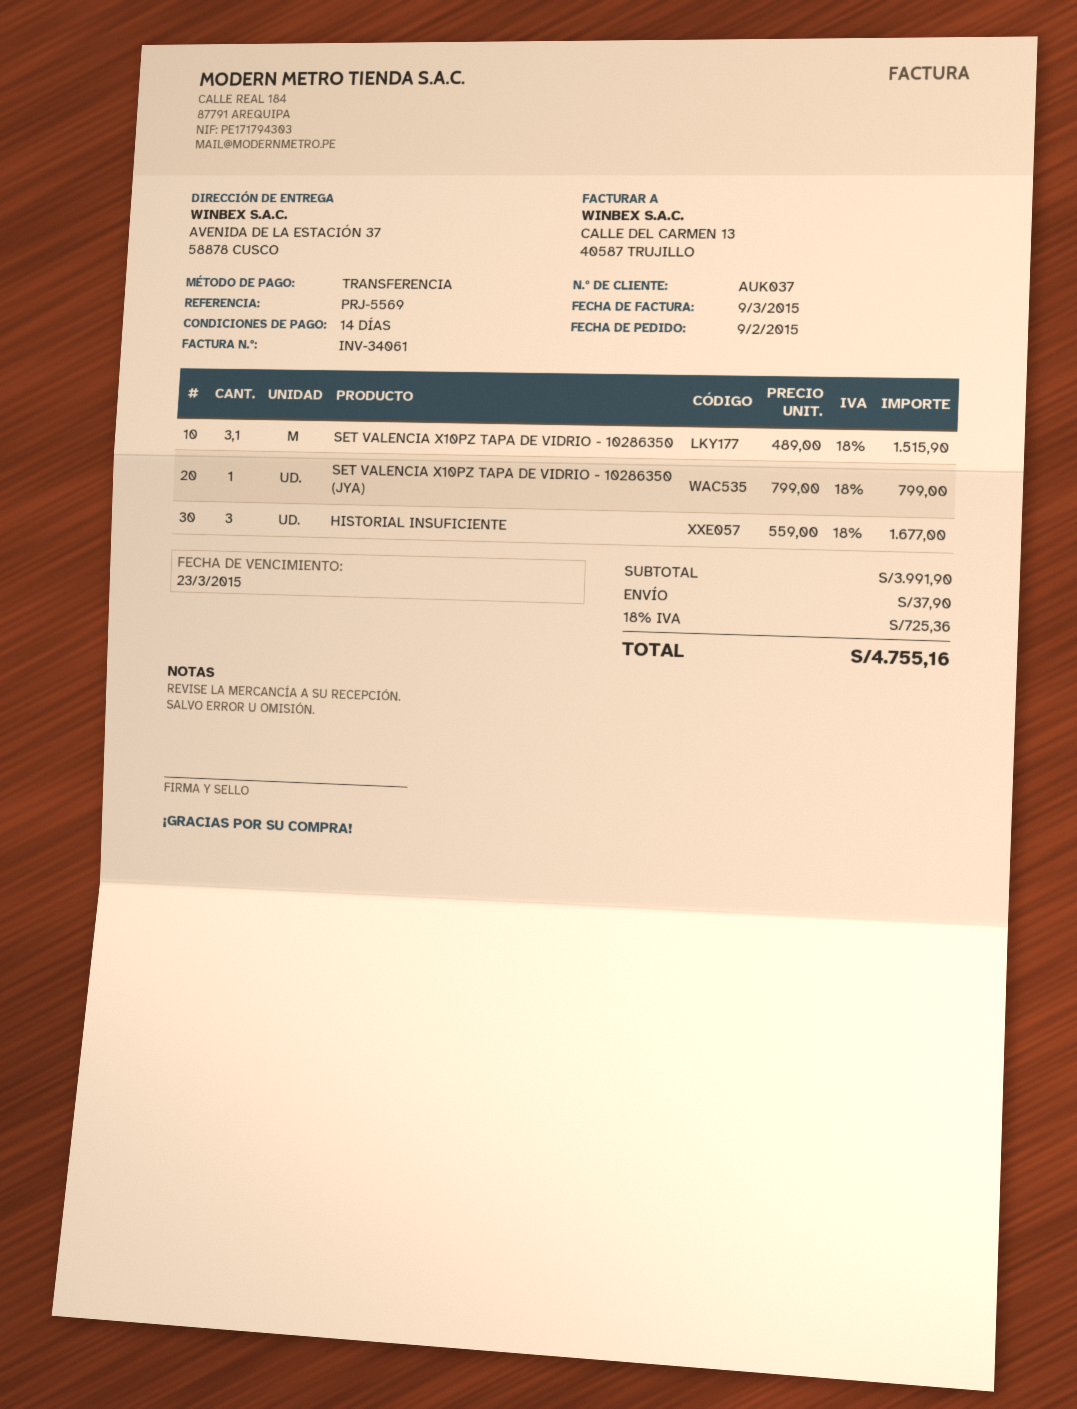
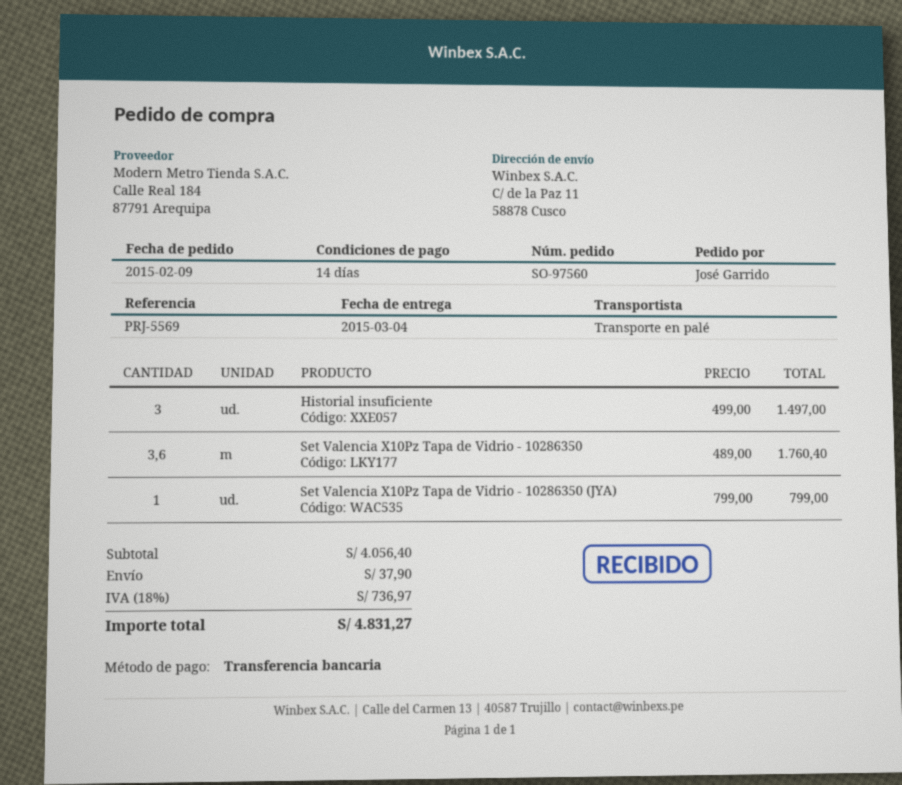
ship to: AVENIDA DE LA ESTACIÓN 37, 58878 CUSCO -> C/ de la Paz 11, 58878 Cusco
SET VALENCIA X10PZ TAPA DE VIDRIO - 10286350: 3.1 x 489.00 = 1515.90 -> 3.6 x 489.00 = 1760.40
HISTORIAL INSUFICIENTE: 3 x 559.00 = 1677.00 -> 3 x 499.00 = 1497.00
subtotal: 3991.90 -> 4056.40
tax: 18% = 725.36 -> 18% = 736.97
total: 4755.16 -> 4831.27

